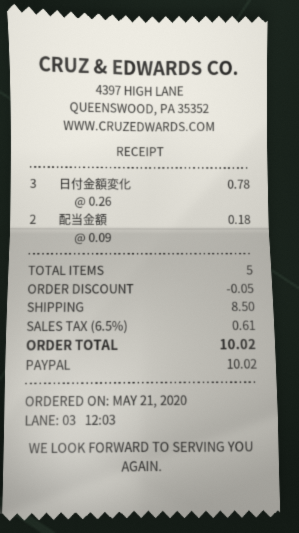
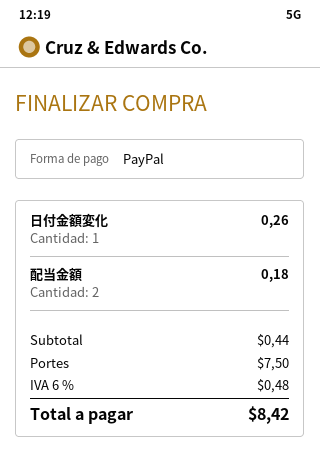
日付金額変化: 3 for 0.78 -> 1 for 0.26
discount: 0.05 -> none
shipping: 8.50 -> 7.50
tax: 6.5% = 0.61 -> 6% = 0.48
total: 10.02 -> 8.42

